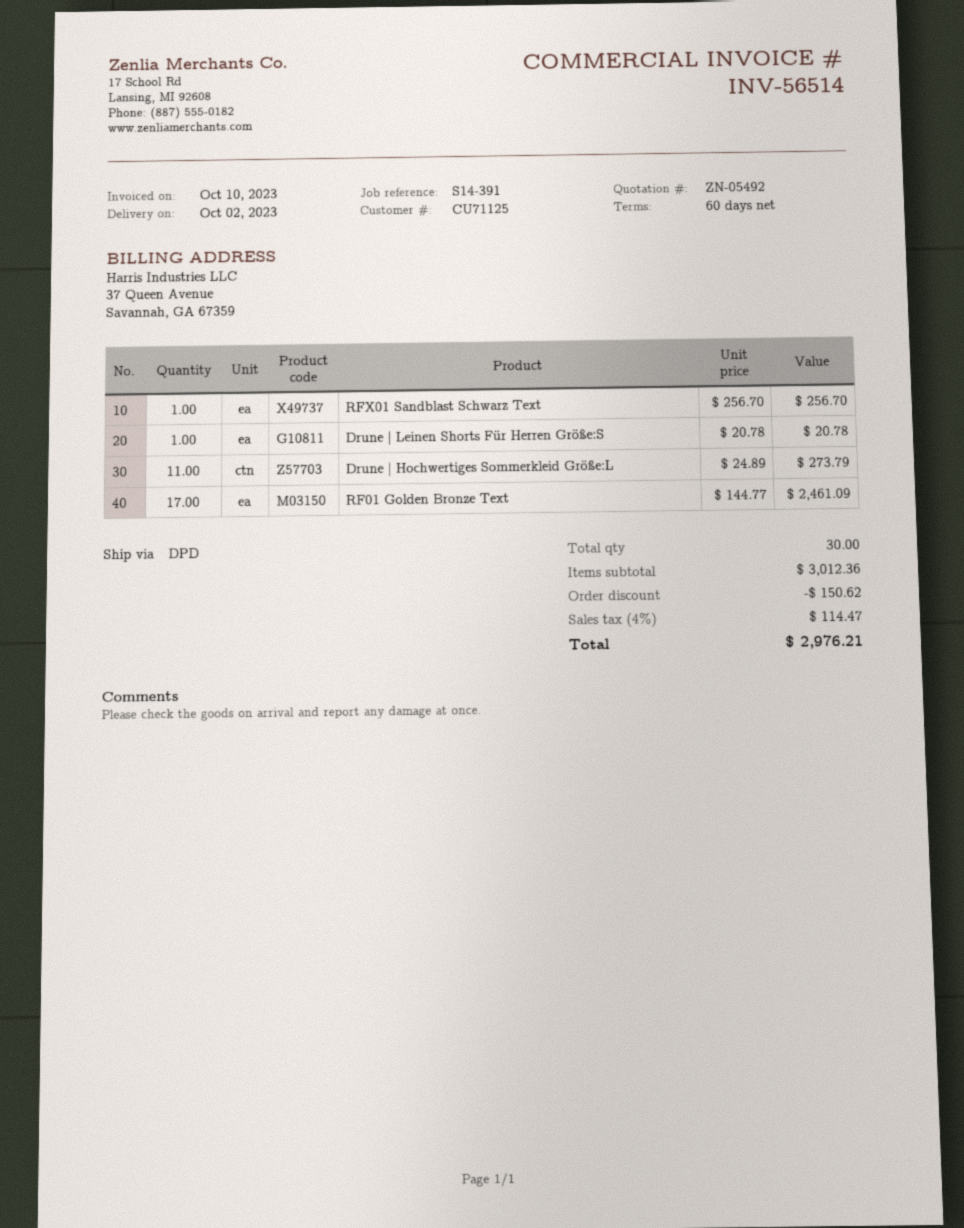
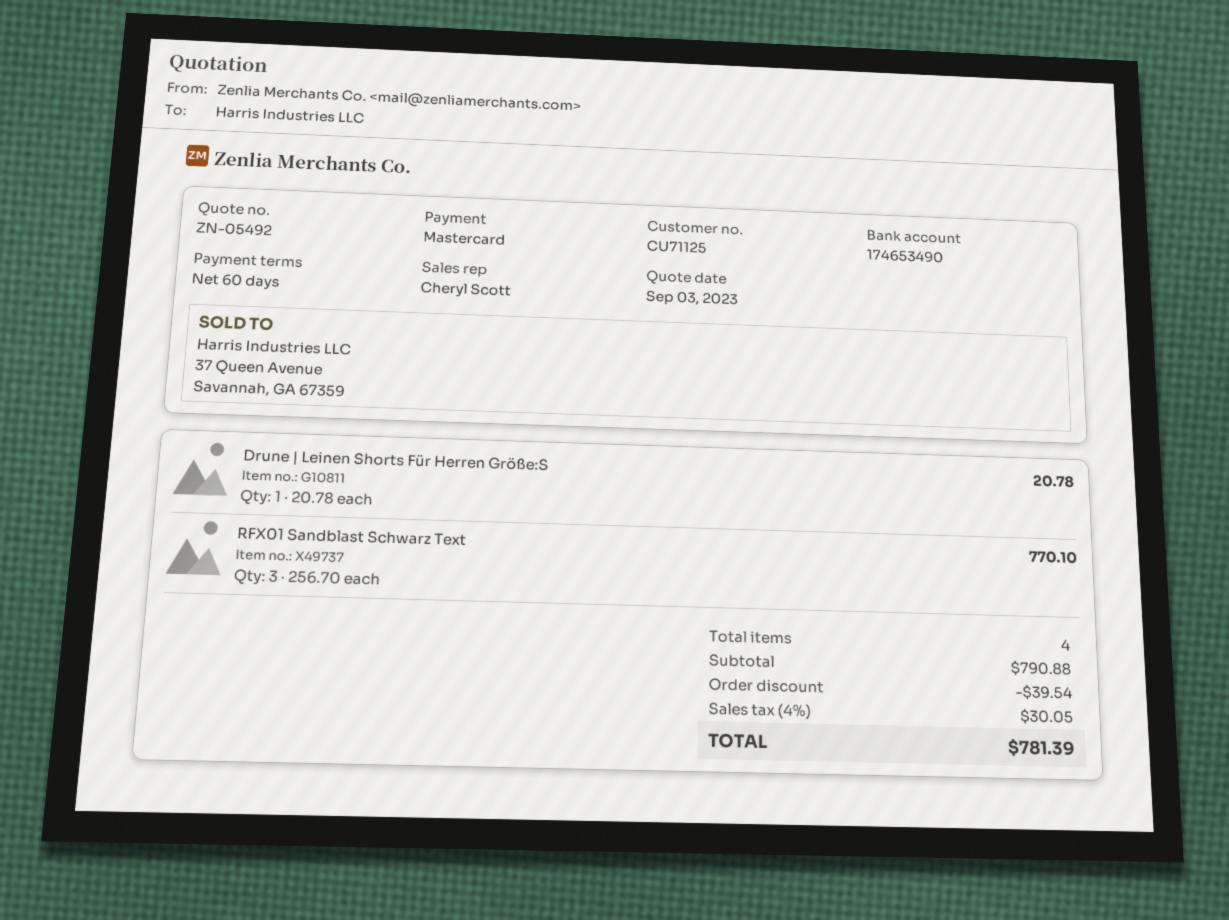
RFX01 Sandblast Schwarz Text: 1 x 256.70 = 256.70 -> 3 x 256.70 = 770.10
Drune | Hochwertiges Sommerkleid Größe:L: 11 x 24.89 = 273.79 -> none
RF01 Golden Bronze Text: 17 x 144.77 = 2461.09 -> none
total quantity: 30 -> 4
subtotal: 3012.36 -> 790.88
discount: 150.62 -> 39.54
tax: 4% = 114.47 -> 4% = 30.05
total: 2976.21 -> 781.39

